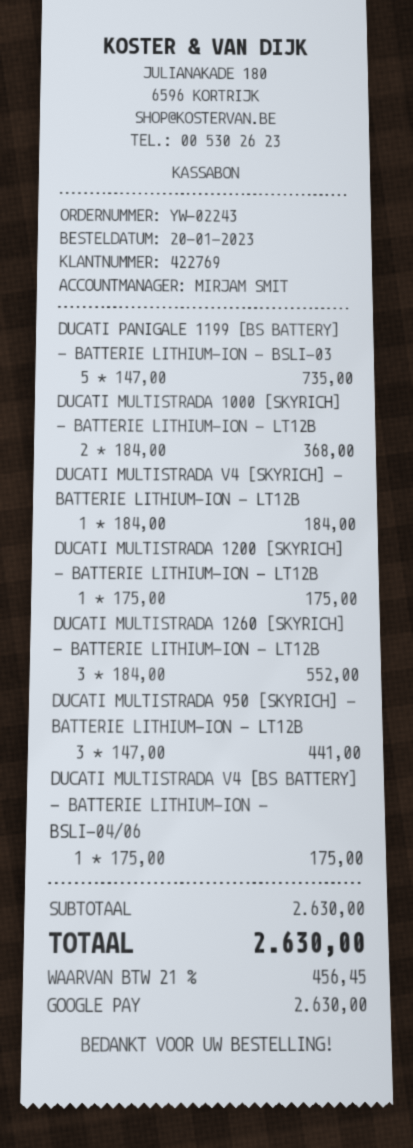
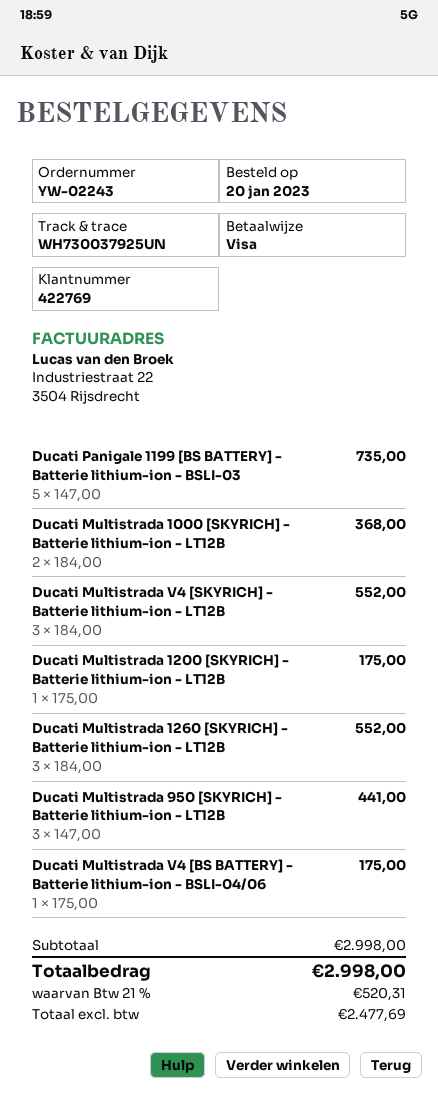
payment method: Google Pay -> Visa
DUCATI MULTISTRADA V4 [SKYRICH] - BATTERIE LITHIUM-ION - LT12B: 1 x 184.00 = 184.00 -> 3 x 184.00 = 552.00
subtotal: 2630.00 -> 2998.00
tax: 21% = 456.45 -> 21% = 520.31
total: 2630.00 -> 2998.00

